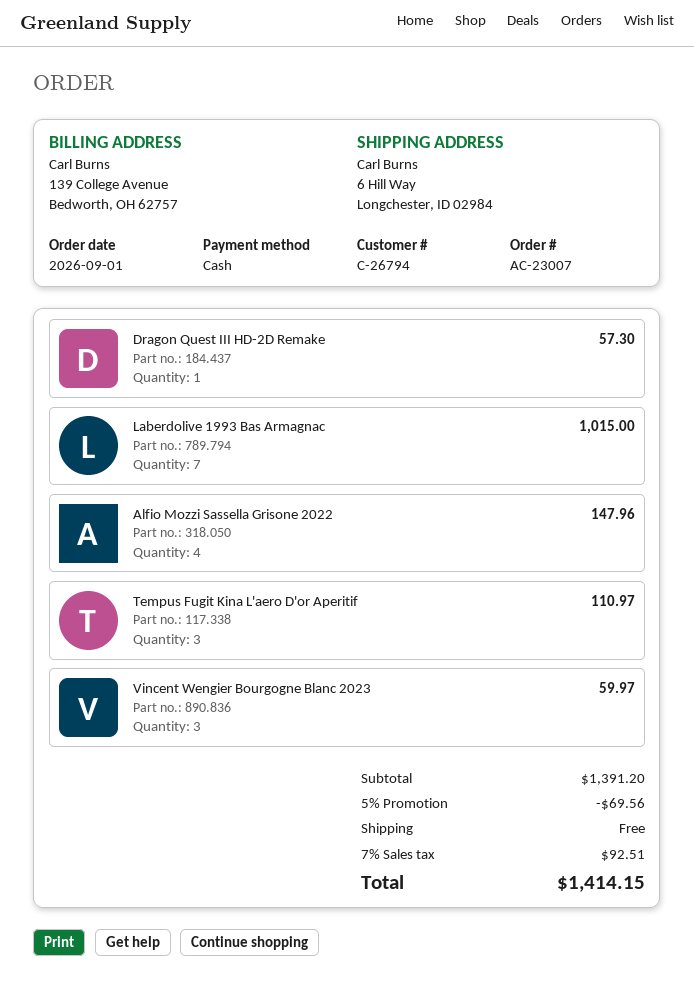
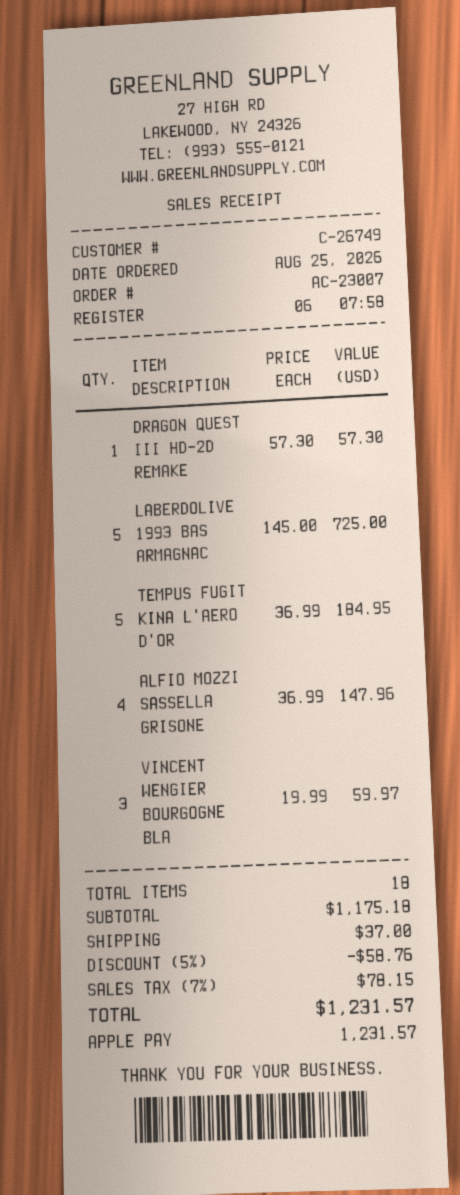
order date: 2026-09-01 -> 2026-08-25
customer number: C-26794 -> C-26749
payment method: cash -> Apple Pay
Laberdolive 1993 Bas Armagnac: 7 for 1015.00 -> 5 for 725.00
Tempus Fugit Kina L'aero D'or Aperitif: 3 for 110.97 -> 5 for 184.95
subtotal: 1391.20 -> 1175.18
discount: 5% = 69.56 -> 5% = 58.76
shipping: 0.00 -> 37.00
tax: 7% = 92.51 -> 7% = 78.15
total: 1414.15 -> 1231.57

